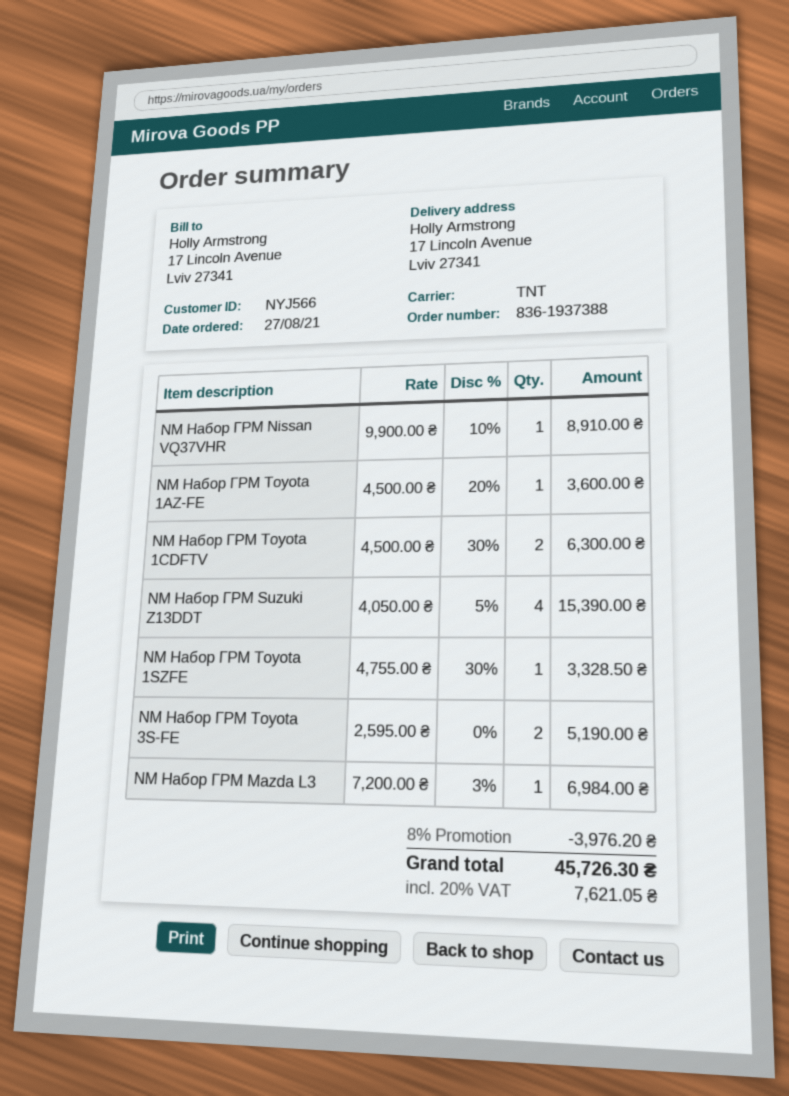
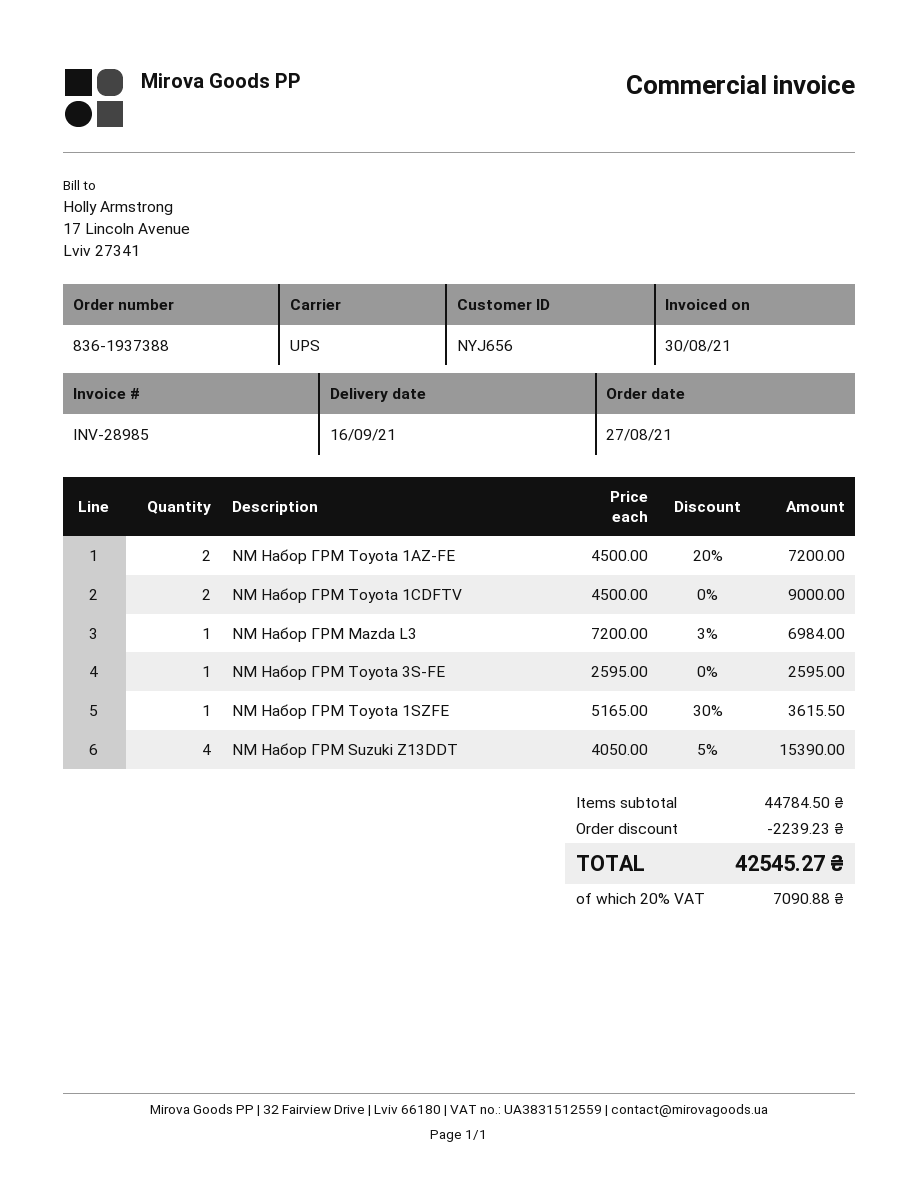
customer number: NYJ566 -> NYJ656
shipping method: TNT -> UPS
NM Набор ГРМ Nissan VQ37VHR: 1 x 9900.00 - 10% = 8910.00 -> none
NM Набор ГРМ Toyota 1AZ-FE: 1 x 4500.00 - 20% = 3600.00 -> 2 x 4500.00 - 20% = 7200.00
NM Набор ГРМ Toyota 1CDFTV: 2 x 4500.00 - 30% = 6300.00 -> 2 x 4500.00 = 9000.00
NM Набор ГРМ Toyota 1SZFE: 1 x 4755.00 - 30% = 3328.50 -> 1 x 5165.00 - 30% = 3615.50
NM Набор ГРМ Toyota 3S-FE: 2 x 2595.00 = 5190.00 -> 1 x 2595.00 = 2595.00
discount: 3976.20 -> 2239.23
tax: 20% = 7621.05 -> 20% = 7090.88
total: 45726.30 -> 42545.27

